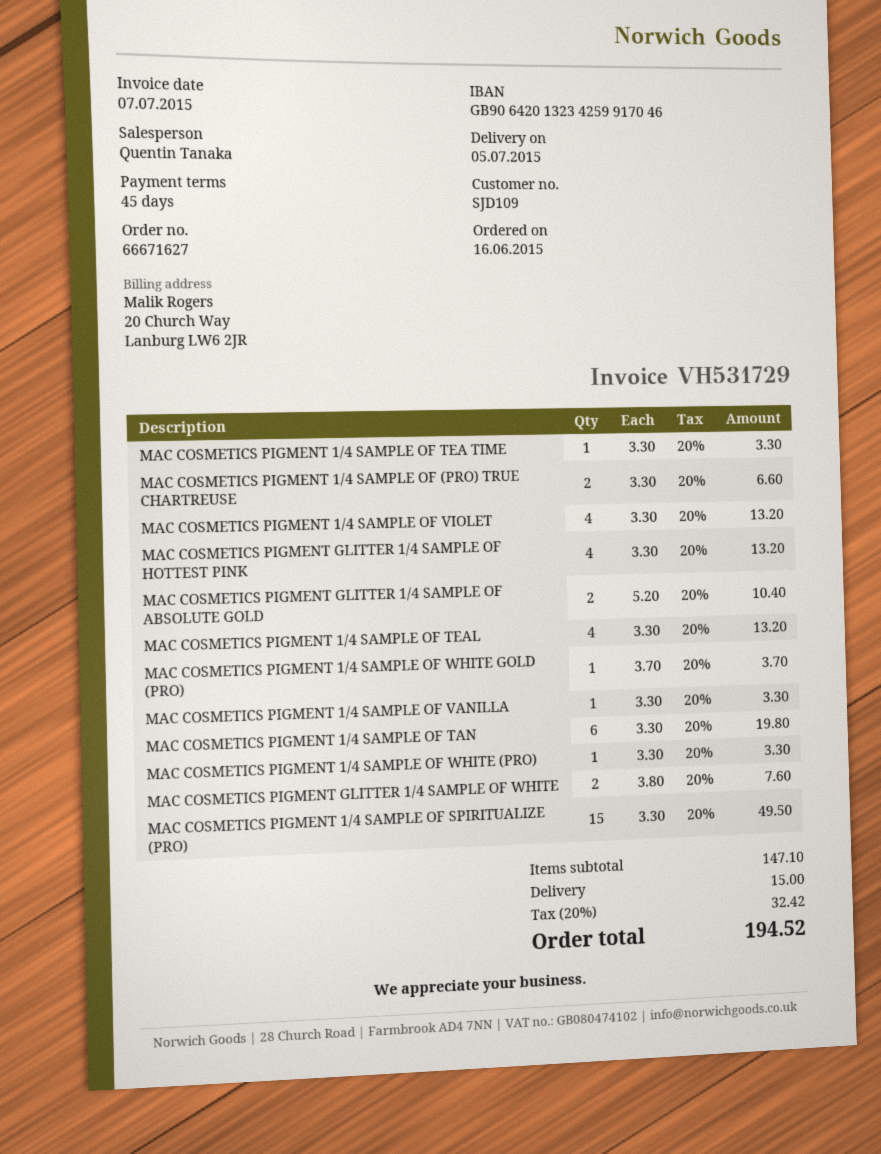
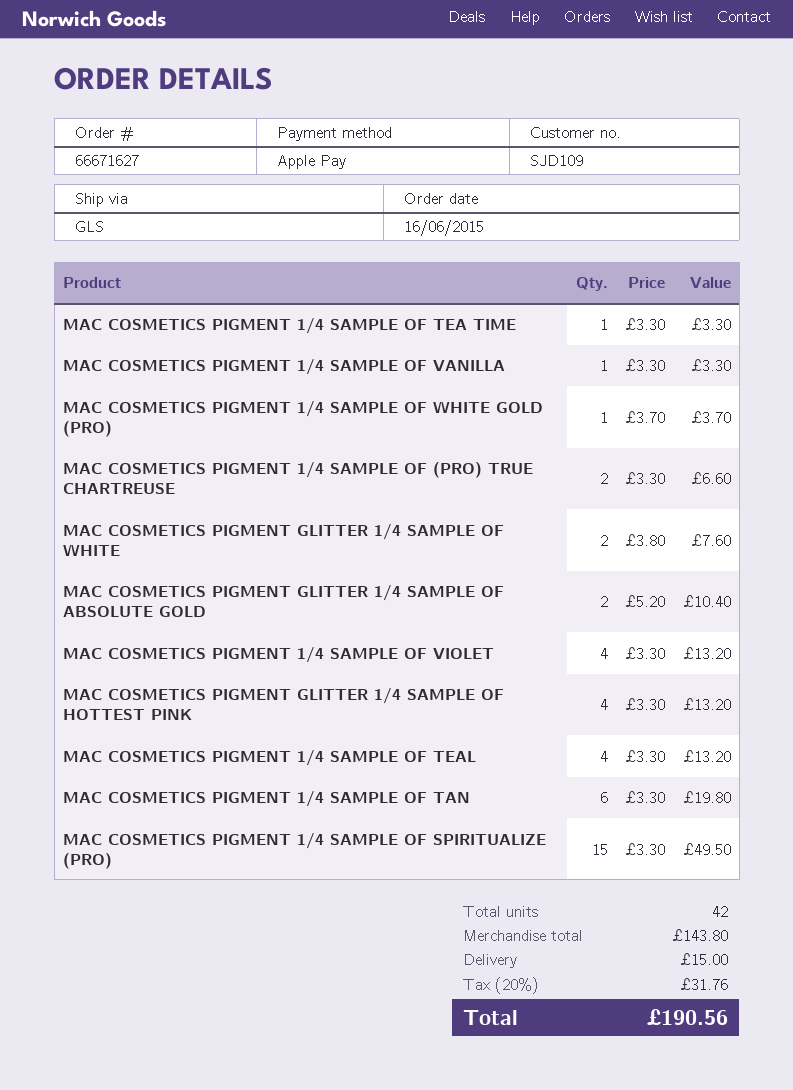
MAC COSMETICS PIGMENT 1/4 SAMPLE OF WHITE (PRO): 1 x 3.30 = 3.30 -> none
subtotal: 147.10 -> 143.80
tax: 20% = 32.42 -> 20% = 31.76
total: 194.52 -> 190.56

